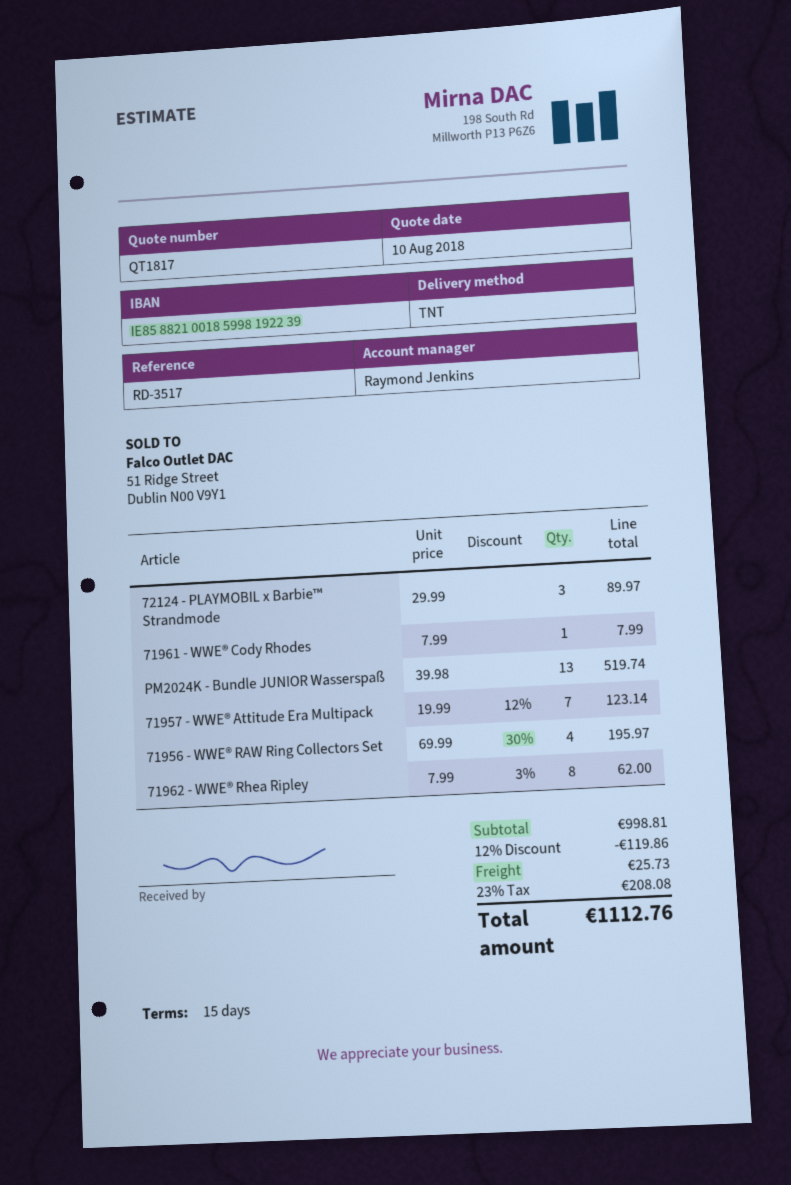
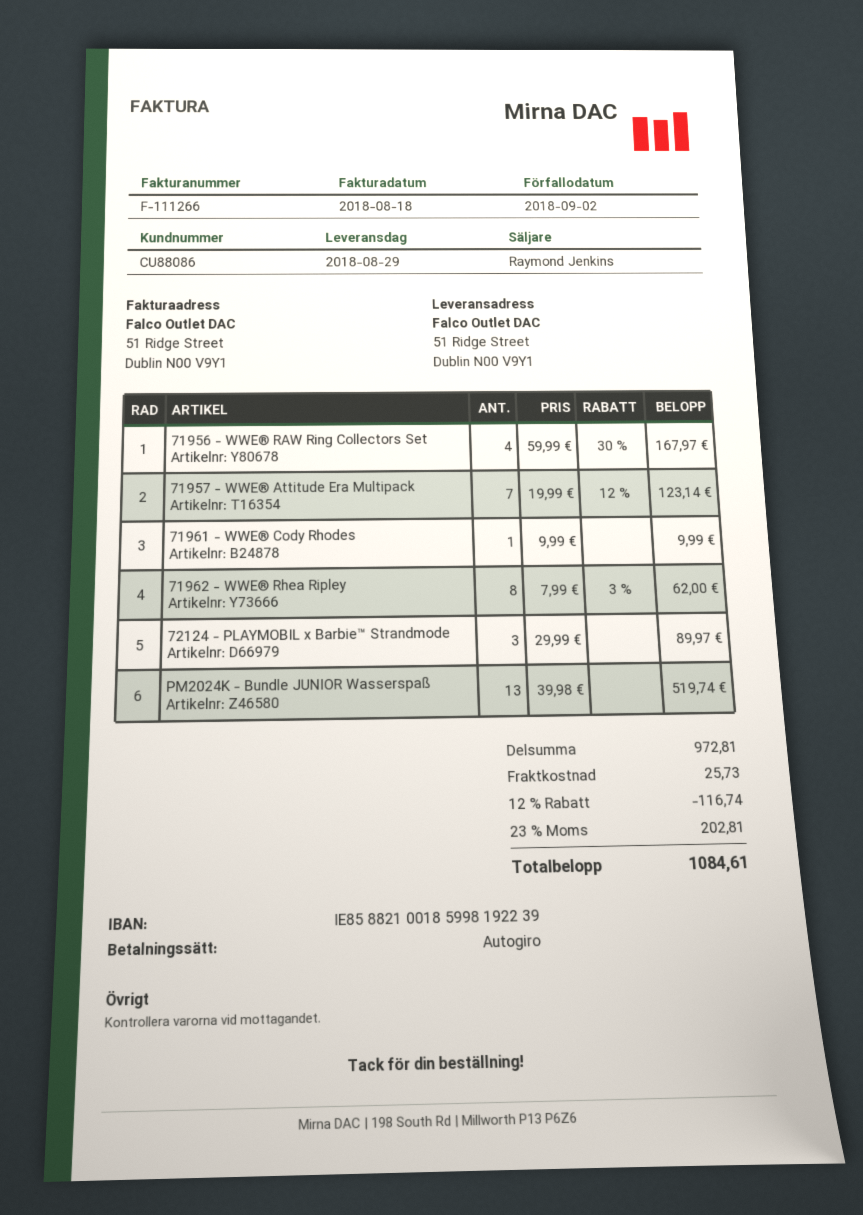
71961 - WWE® Cody Rhodes: 1 x 7.99 = 7.99 -> 1 x 9.99 = 9.99
71956 - WWE® RAW Ring Collectors Set: 4 x 69.99 - 30% = 195.97 -> 4 x 59.99 - 30% = 167.97
subtotal: 998.81 -> 972.81
discount: 12% = 119.86 -> 12% = 116.74
tax: 23% = 208.08 -> 23% = 202.81
total: 1112.76 -> 1084.61

